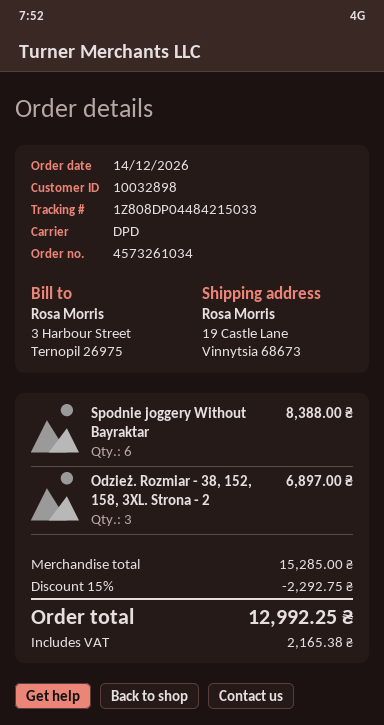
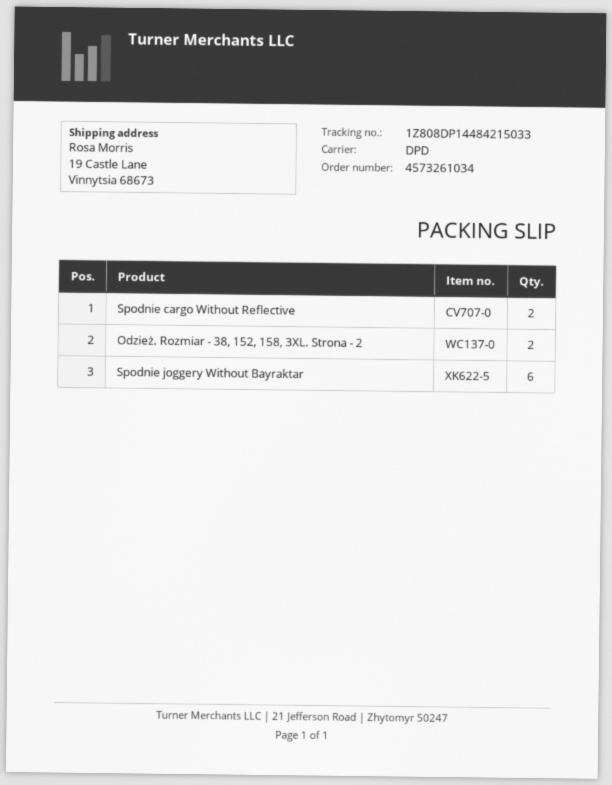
tracking number: 1Z808DP04484215033 -> 1Z808DP14484215033
Odzież. Rozmiar - 38, 152, 158, 3XL. Strona - 2: 3 -> 2
Spodnie cargo Without Reflective: none -> 2

